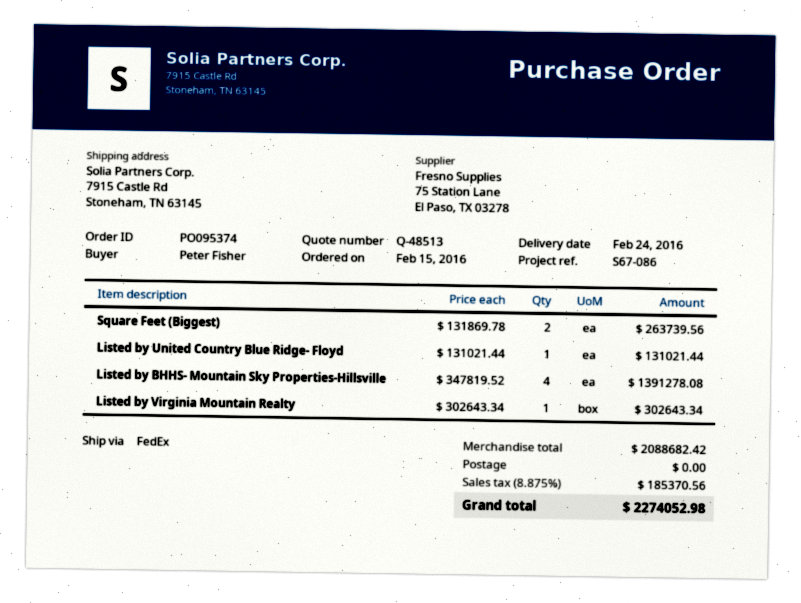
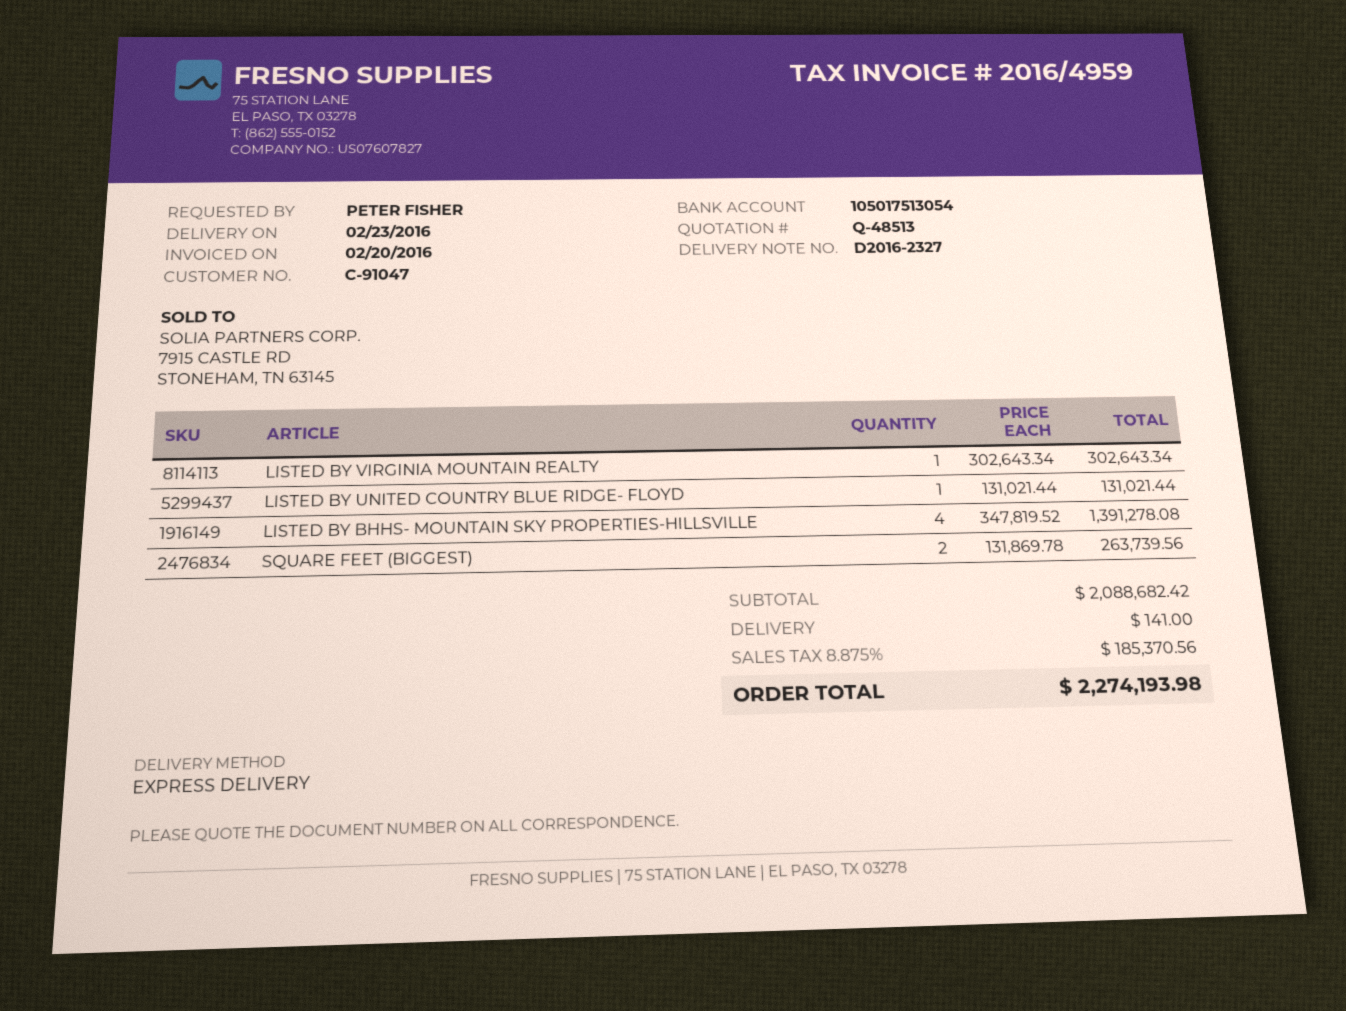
delivery date: 2016-02-24 -> 2016-02-23
shipping method: FedEx -> express
shipping: 0.00 -> 141.00
total: 2274052.98 -> 2274193.98

